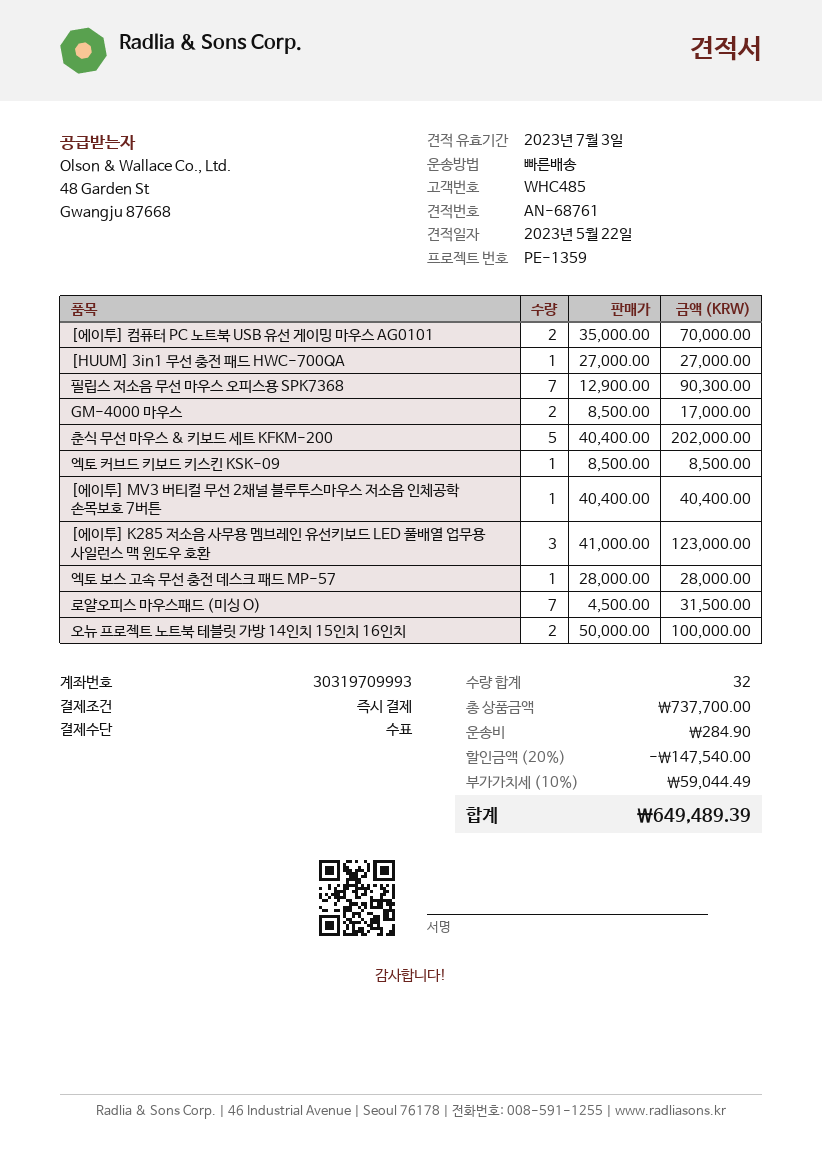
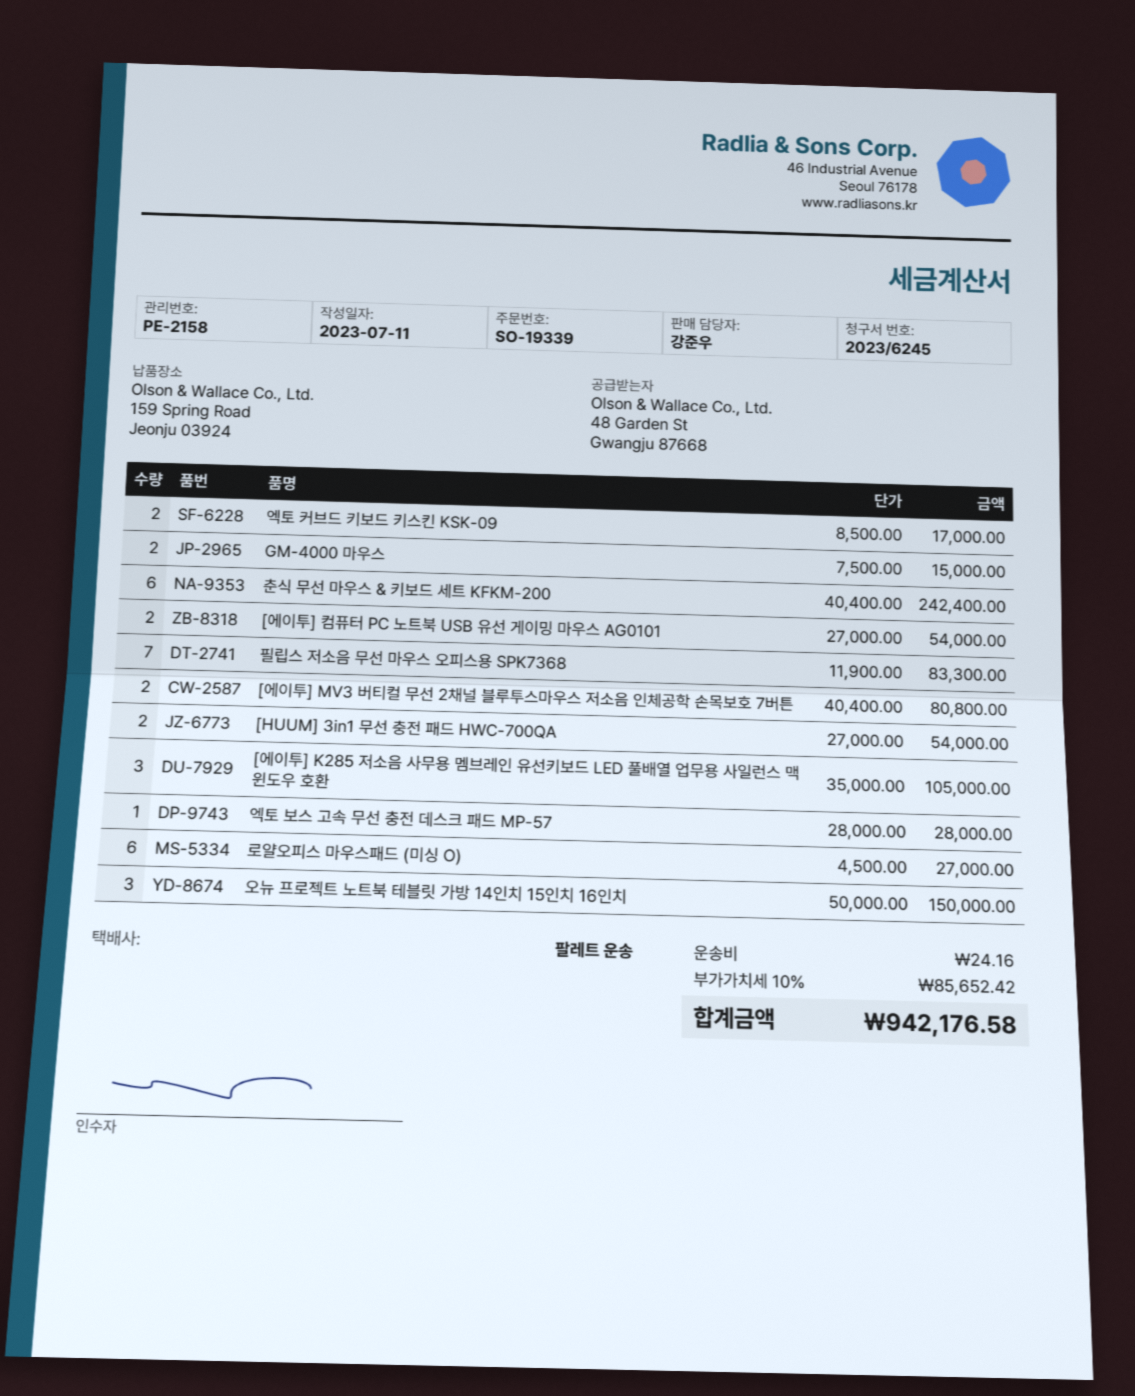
reference: PE-1359 -> PE-2158
shipping method: express -> pallet freight
[에이투] 컴퓨터 PC 노트북 USB 유선 게이밍 마우스 AG0101: 2 x 35000.00 = 70000.00 -> 2 x 27000.00 = 54000.00
[HUUM] 3in1 무선 충전 패드 HWC-700QA: 1 x 27000.00 = 27000.00 -> 2 x 27000.00 = 54000.00
필립스 저소음 무선 마우스 오피스용 SPK7368: 7 x 12900.00 = 90300.00 -> 7 x 11900.00 = 83300.00
GM-4000 마우스: 2 x 8500.00 = 17000.00 -> 2 x 7500.00 = 15000.00
춘식 무선 마우스 & 키보드 세트 KFKM-200: 5 x 40400.00 = 202000.00 -> 6 x 40400.00 = 242400.00
엑토 커브드 키보드 키스킨 KSK-09: 1 x 8500.00 = 8500.00 -> 2 x 8500.00 = 17000.00
[에이투] MV3 버티컬 무선 2채널 블루투스마우스 저소음 인체공학 손목보호 7버튼: 1 x 40400.00 = 40400.00 -> 2 x 40400.00 = 80800.00
[에이투] K285 저소음 사무용 멤브레인 유선키보드 LED 풀배열 업무용 사일런스 맥 윈도우 호환: 3 x 41000.00 = 123000.00 -> 3 x 35000.00 = 105000.00
로얄오피스 마우스패드 (미싱 O): 7 x 4500.00 = 31500.00 -> 6 x 4500.00 = 27000.00
오뉴 프로젝트 노트북 테블릿 가방 14인치 15인치 16인치: 2 x 50000.00 = 100000.00 -> 3 x 50000.00 = 150000.00
discount: 20% = 147540.00 -> none
shipping: 284.90 -> 24.16
tax: 10% = 59044.49 -> 10% = 85652.42
total: 649489.39 -> 942176.58

